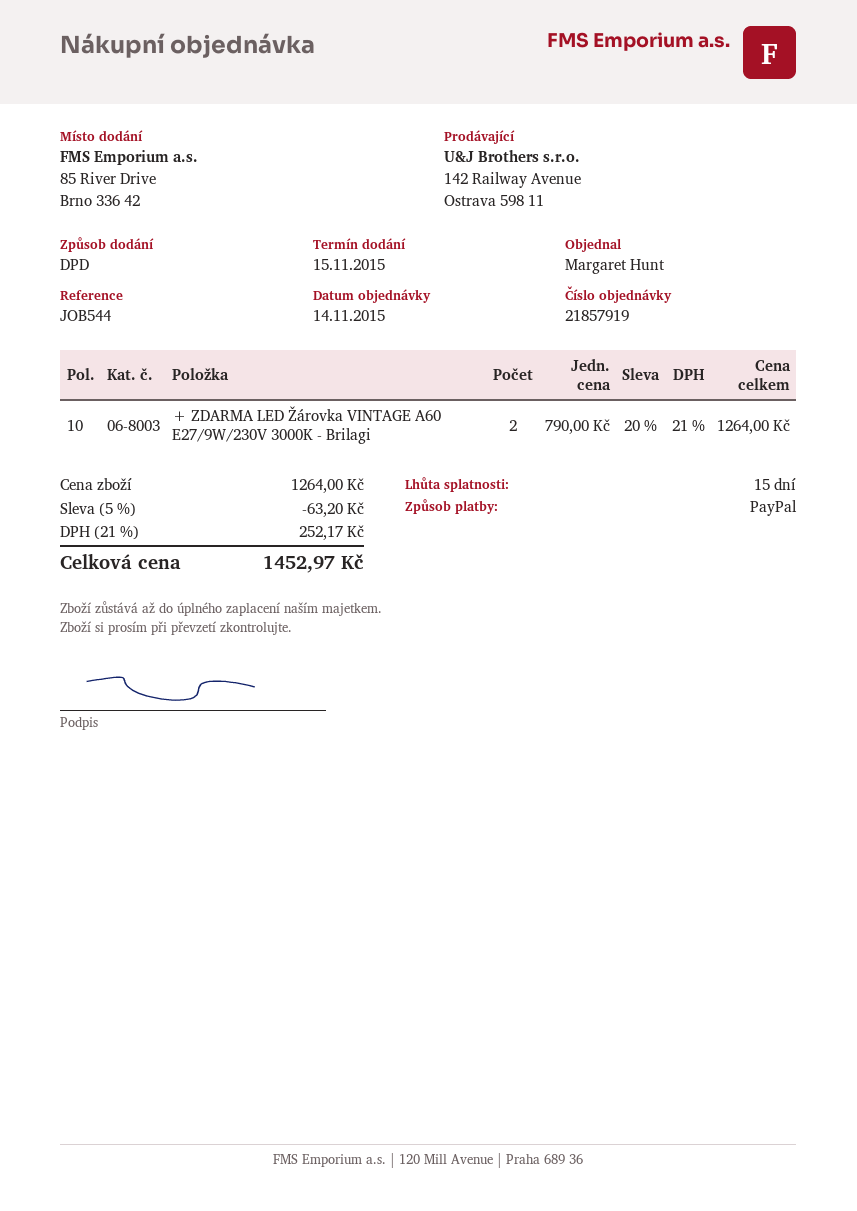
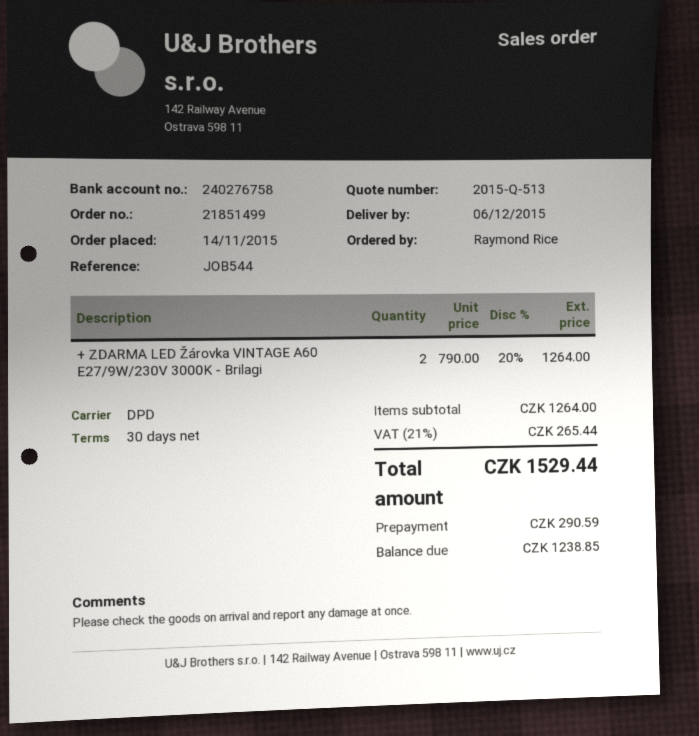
order number: 21857919 -> 21851499
delivery date: 2015-11-15 -> 2015-12-06
payment terms: 15 days -> 30 days
ordered by: Margaret Hunt -> Raymond Rice
discount: 5% = 63.20 -> none
tax: 21% = 252.17 -> 21% = 265.44
total: 1452.97 -> 1529.44

